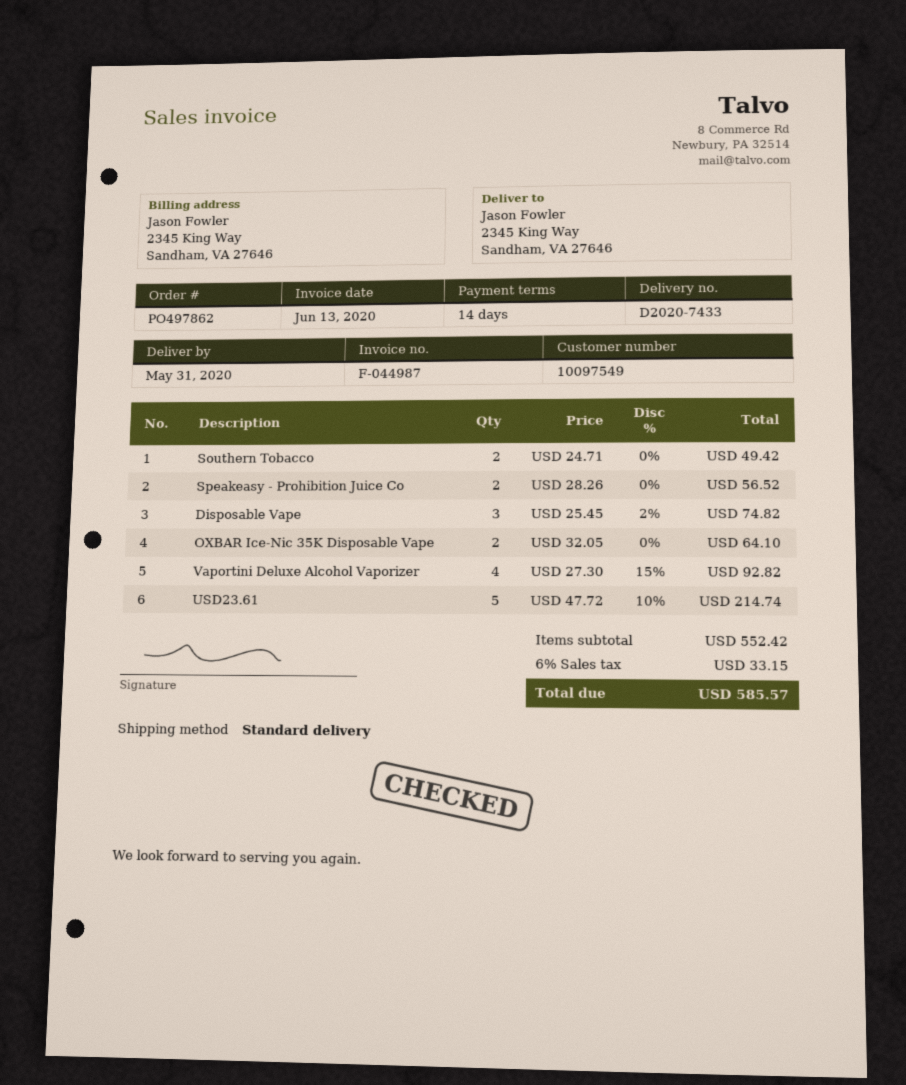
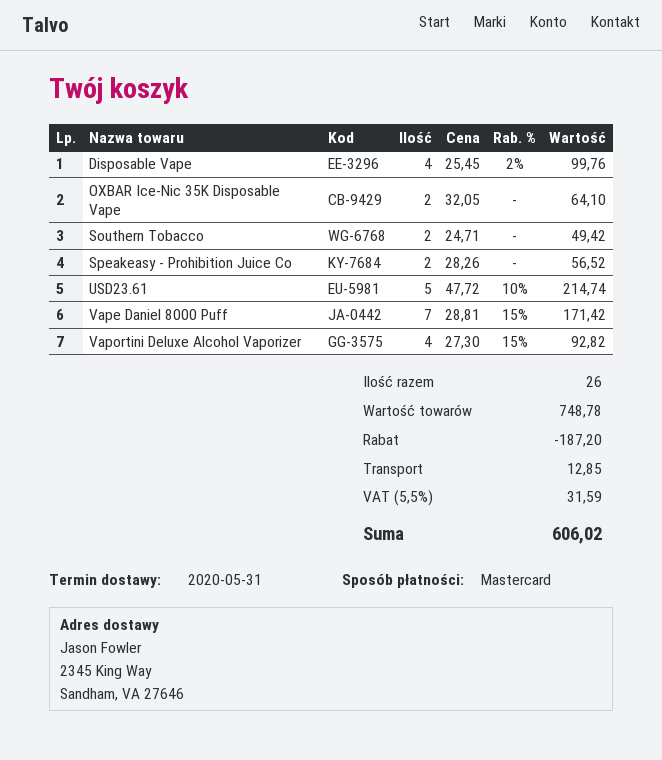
Disposable Vape: 3 x 25.45 - 2% = 74.82 -> 4 x 25.45 - 2% = 99.76
Vape Daniel 8000 Puff: none -> 7 x 28.81 - 15% = 171.42
subtotal: 552.42 -> 748.78
discount: none -> 187.20
shipping: none -> 12.85
tax: 6% = 33.15 -> 5.5% = 31.59
total: 585.57 -> 606.02

